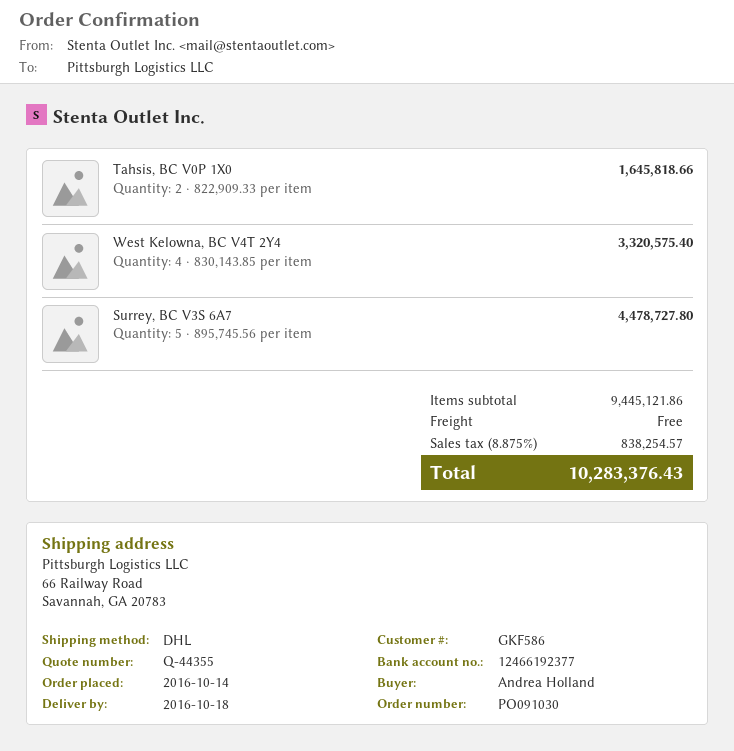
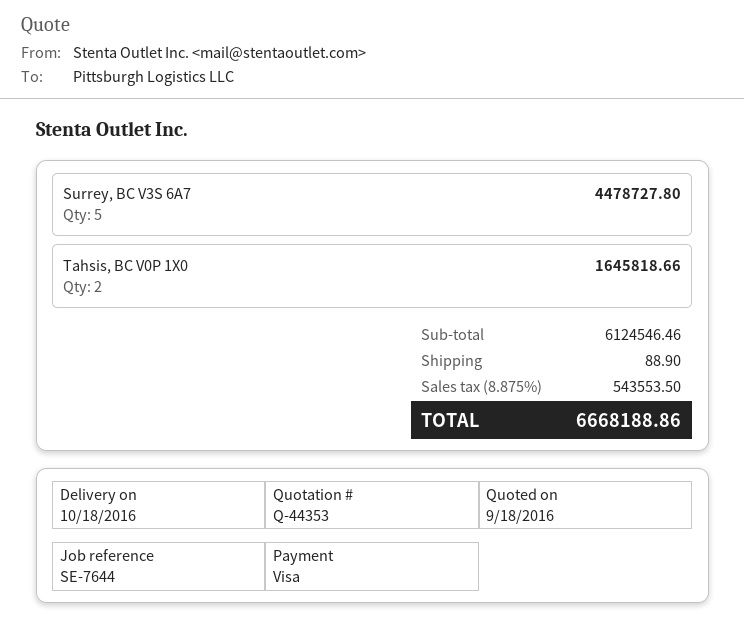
quote number: Q-44355 -> Q-44353
West Kelowna, BC V4T 2Y4: 4 for 3320575.40 -> none
subtotal: 9445121.86 -> 6124546.46
shipping: 0.00 -> 88.90
tax: 8.875% = 838254.57 -> 8.875% = 543553.50
total: 10283376.43 -> 6668188.86

